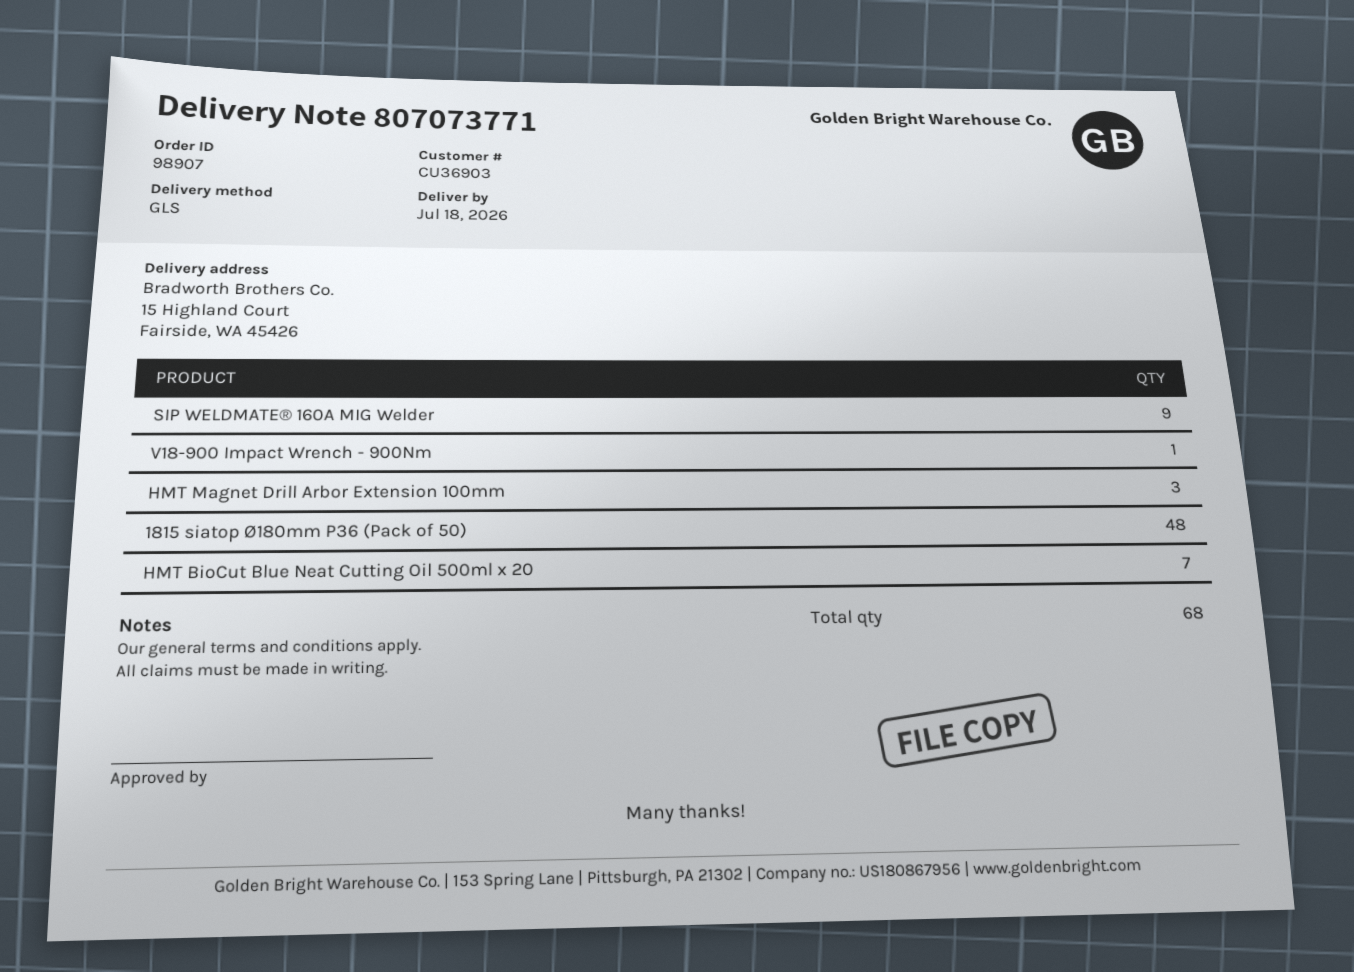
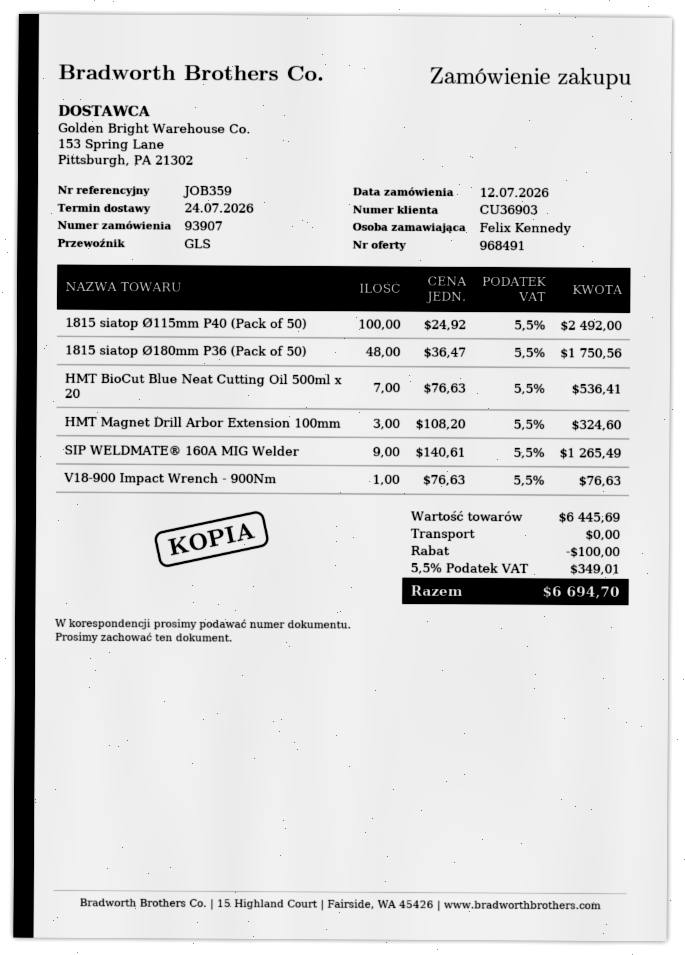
order number: 98907 -> 93907
delivery date: 2026-07-18 -> 2026-07-24
1815 siatop Ø115mm P40 (Pack of 50): none -> 100

